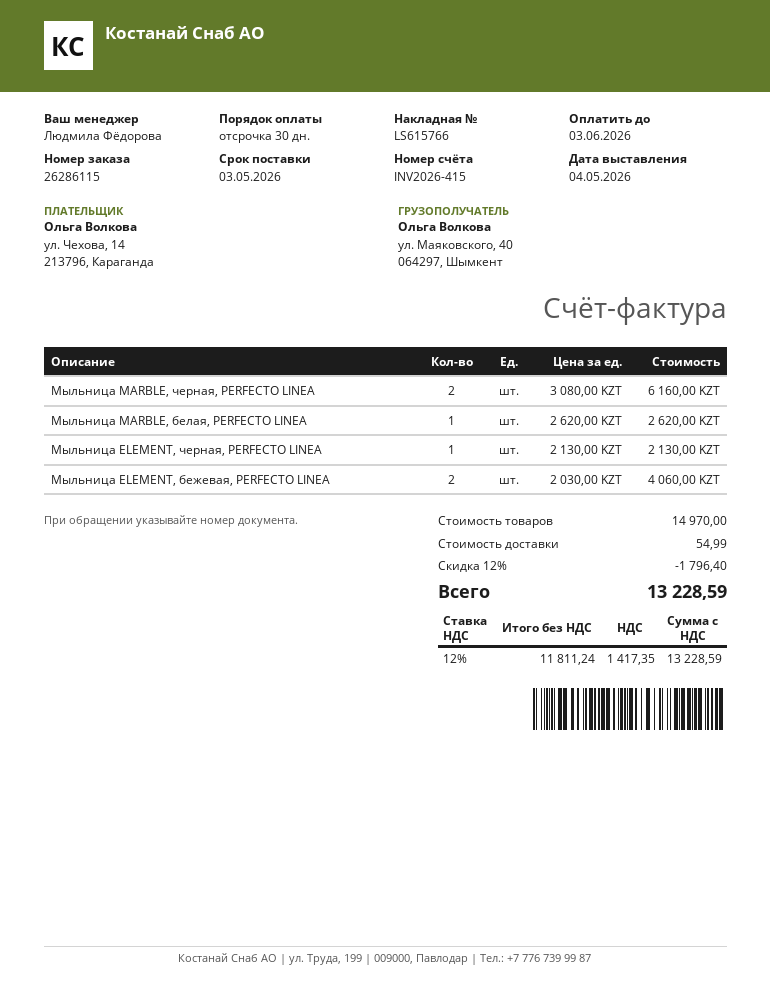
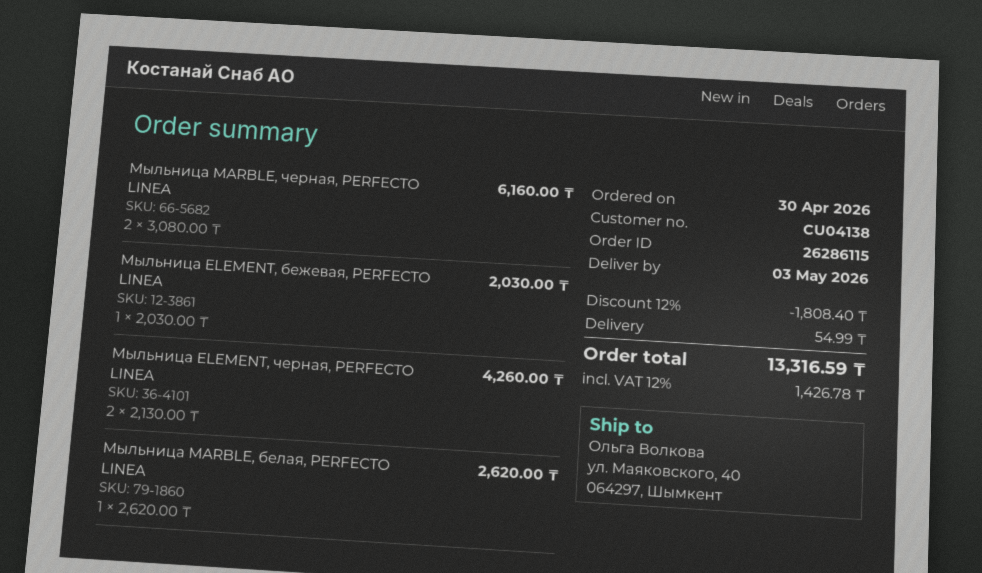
Мыльница ELEMENT, черная, PERFECTO LINEA: 1 x 2130.00 = 2130.00 -> 2 x 2130.00 = 4260.00
Мыльница ELEMENT, бежевая, PERFECTO LINEA: 2 x 2030.00 = 4060.00 -> 1 x 2030.00 = 2030.00
discount: 12% = 1796.40 -> 12% = 1808.40
tax: 12% = 1417.35 -> 12% = 1426.78
total: 13228.59 -> 13316.59

